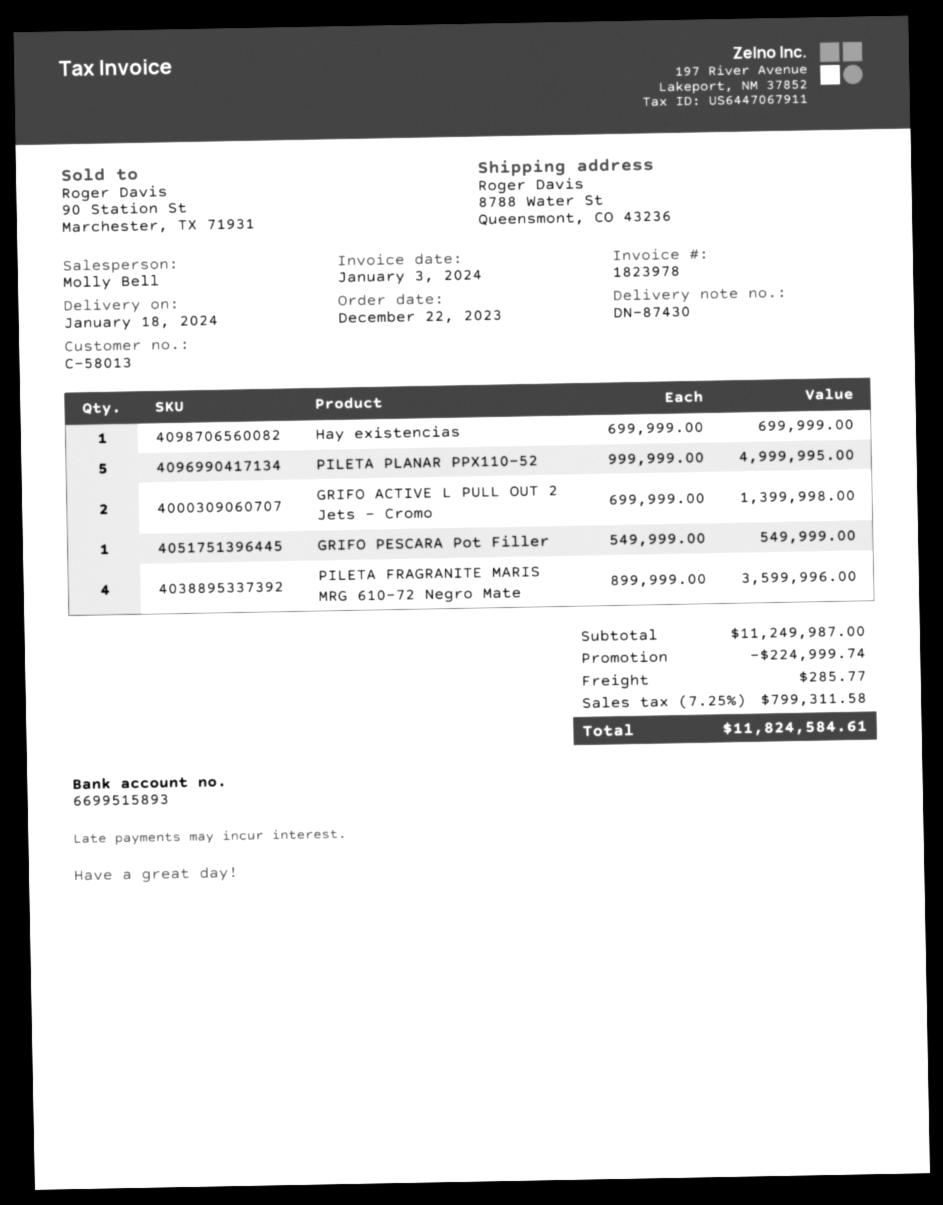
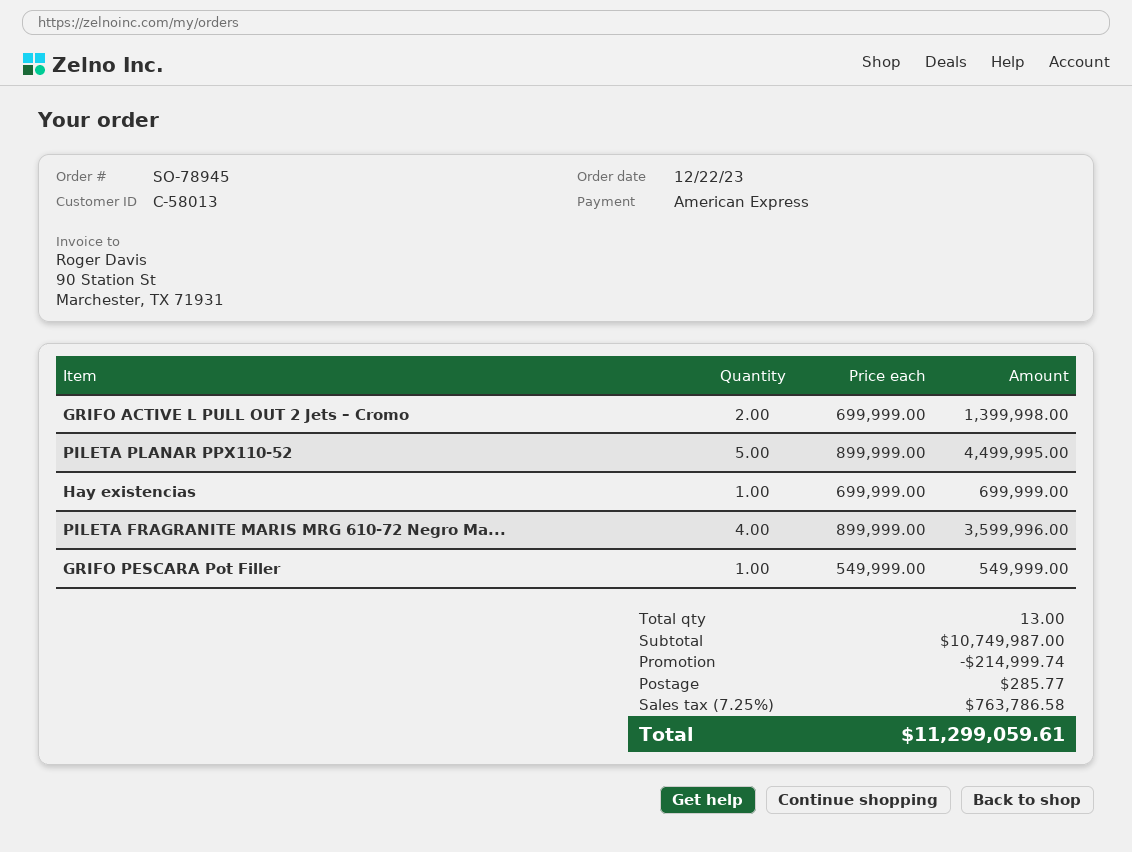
PILETA PLANAR PPX110-52: 5 x 999999.00 = 4999995.00 -> 5 x 899999.00 = 4499995.00
subtotal: 11249987.00 -> 10749987.00
discount: 224999.74 -> 214999.74
tax: 7.25% = 799311.58 -> 7.25% = 763786.58
total: 11824584.61 -> 11299059.61

